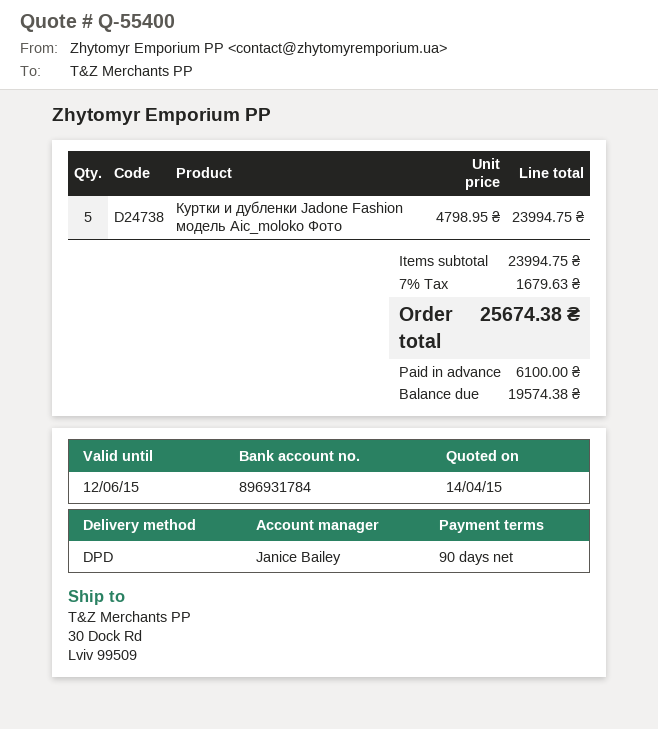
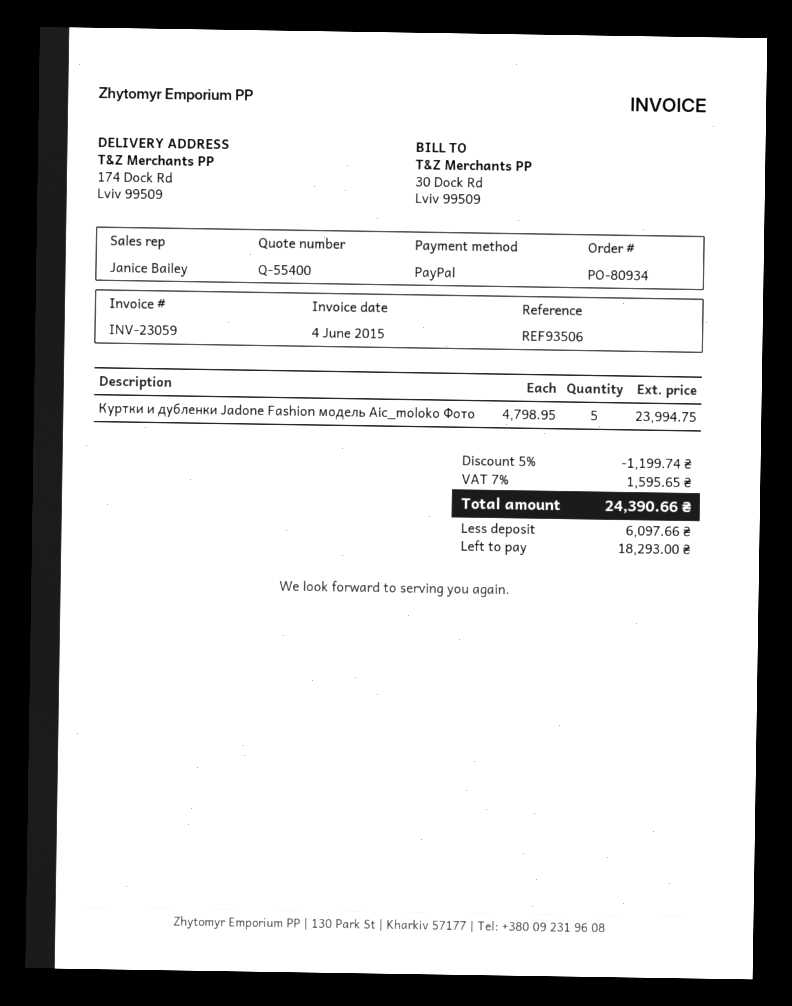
ship to: 30 Dock Rd, Lviv 99509 -> 174 Dock Rd, Lviv 99509
discount: none -> 5% = 1199.74
tax: 7% = 1679.63 -> 7% = 1595.65
total: 25674.38 -> 24390.66
deposit: 6100.00 -> 6097.66
balance: 19574.38 -> 18293.00

